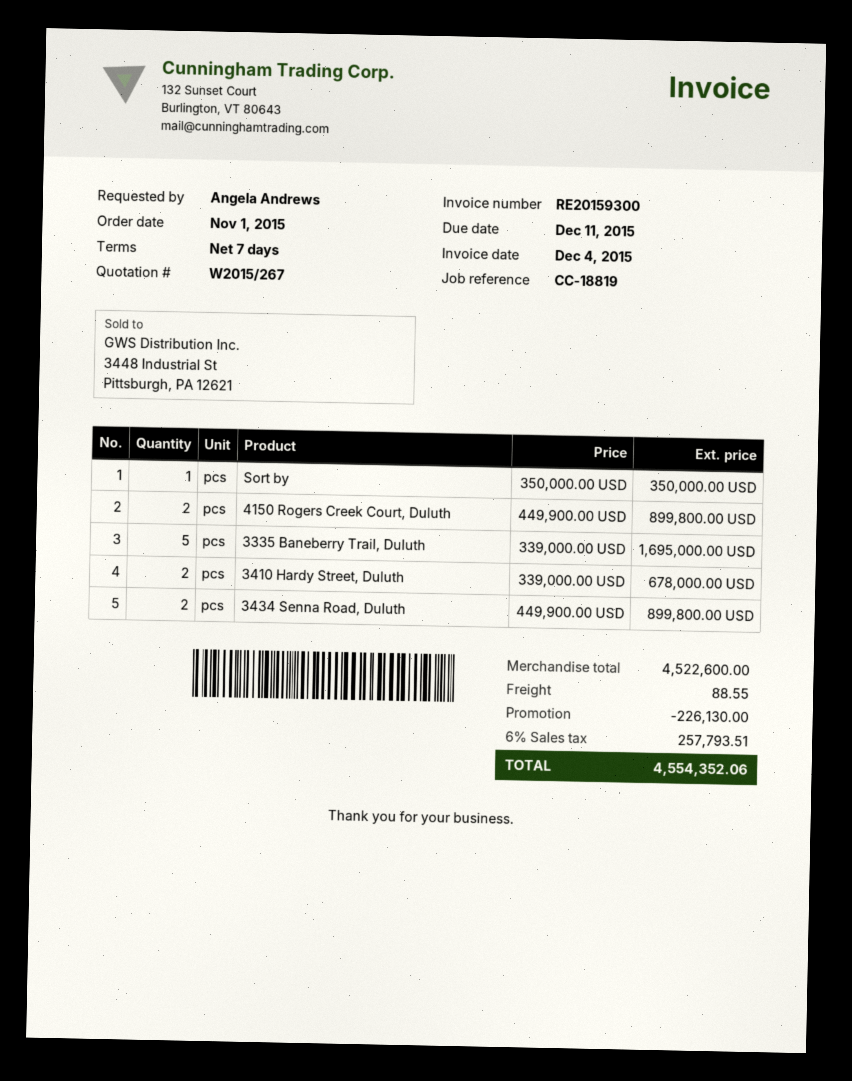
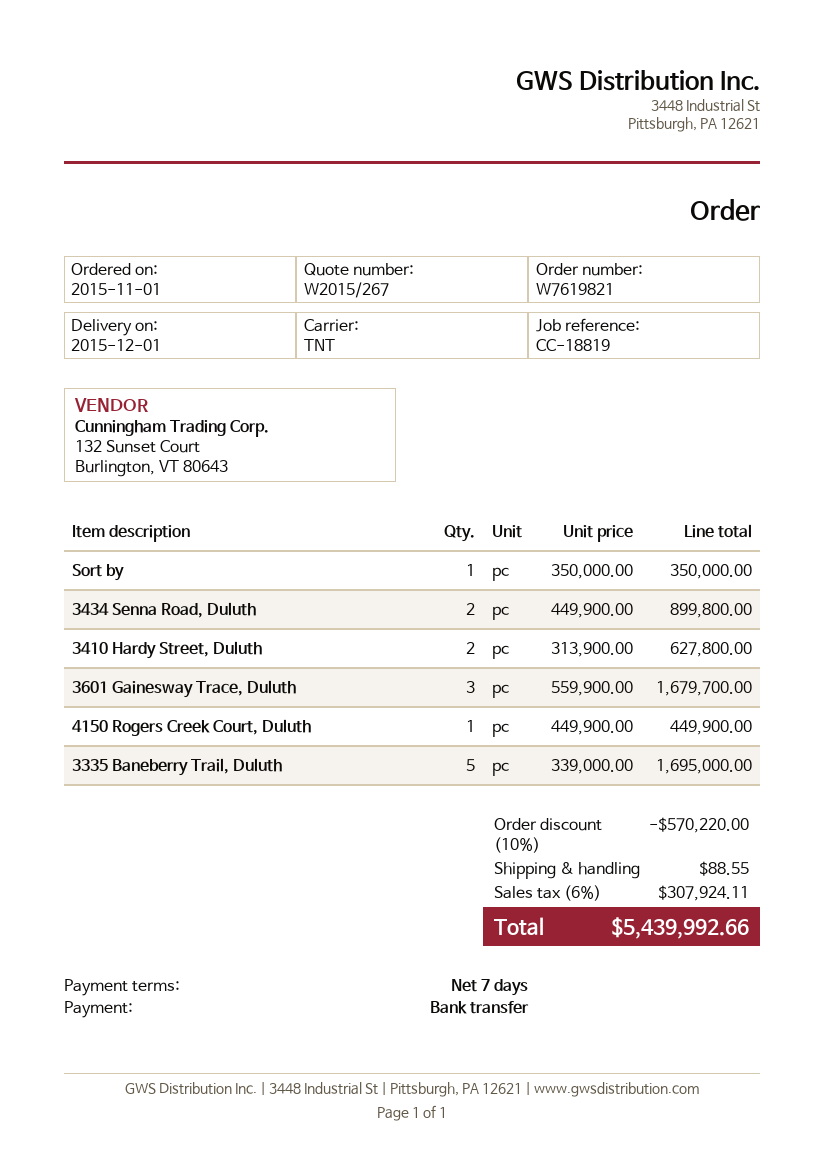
4150 Rogers Creek Court, Duluth: 2 x 449900.00 = 899800.00 -> 1 x 449900.00 = 449900.00
3410 Hardy Street, Duluth: 2 x 339000.00 = 678000.00 -> 2 x 313900.00 = 627800.00
3601 Gainesway Trace, Duluth: none -> 3 x 559900.00 = 1679700.00
discount: 226130.00 -> 570220.00
tax: 6% = 257793.51 -> 6% = 307924.11
total: 4554352.06 -> 5439992.66

